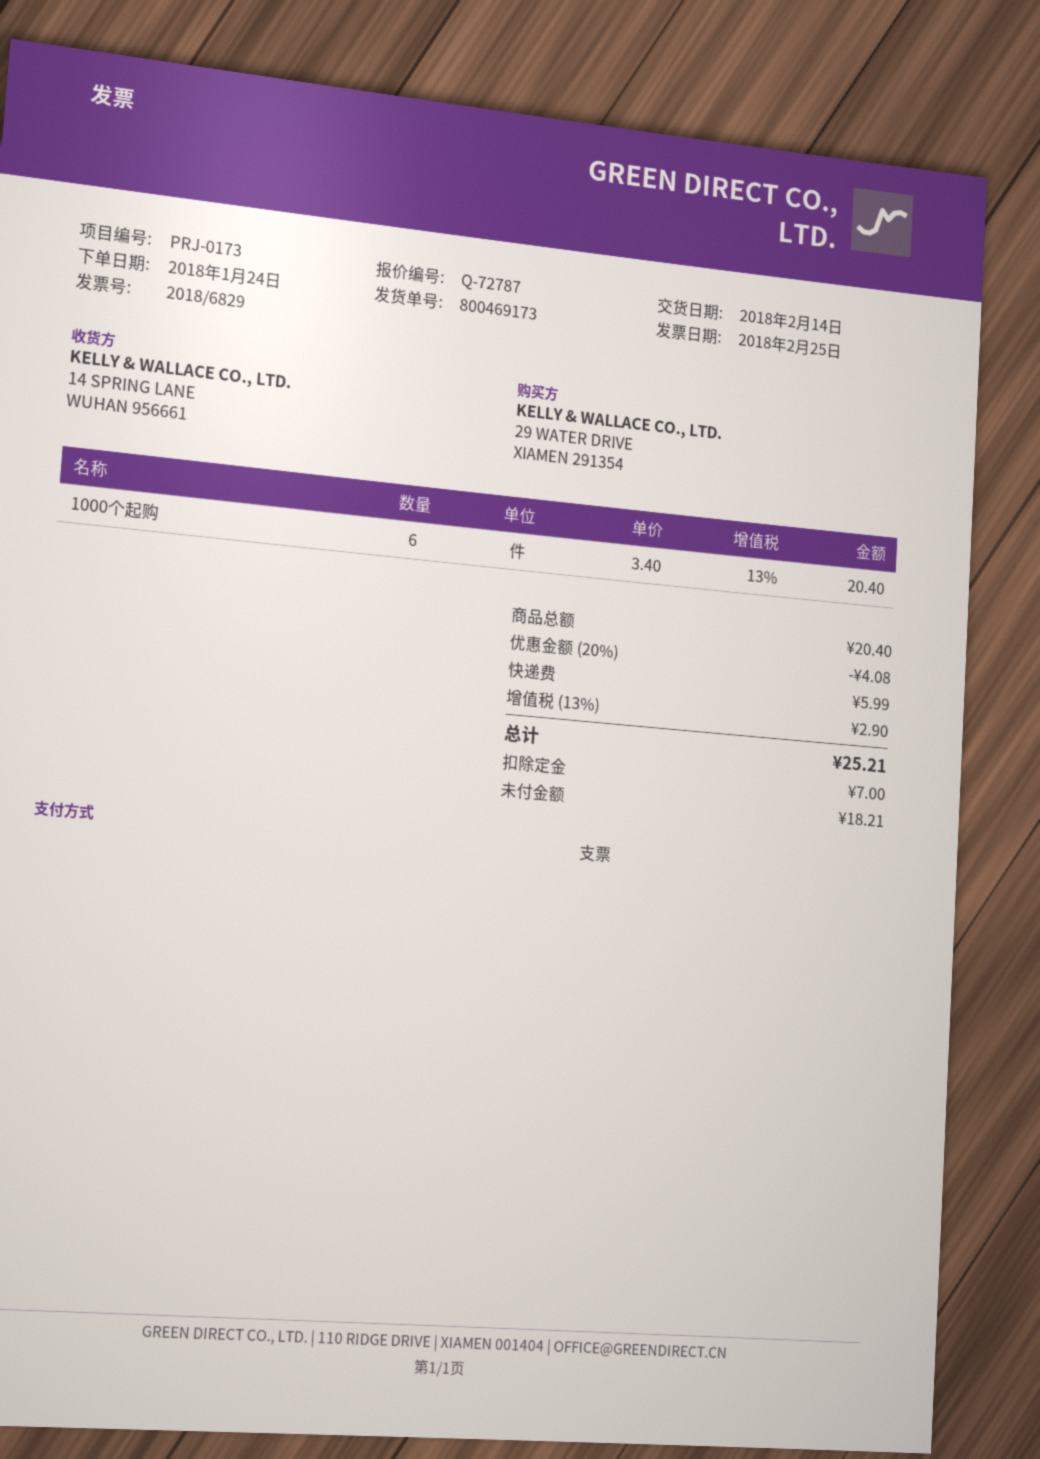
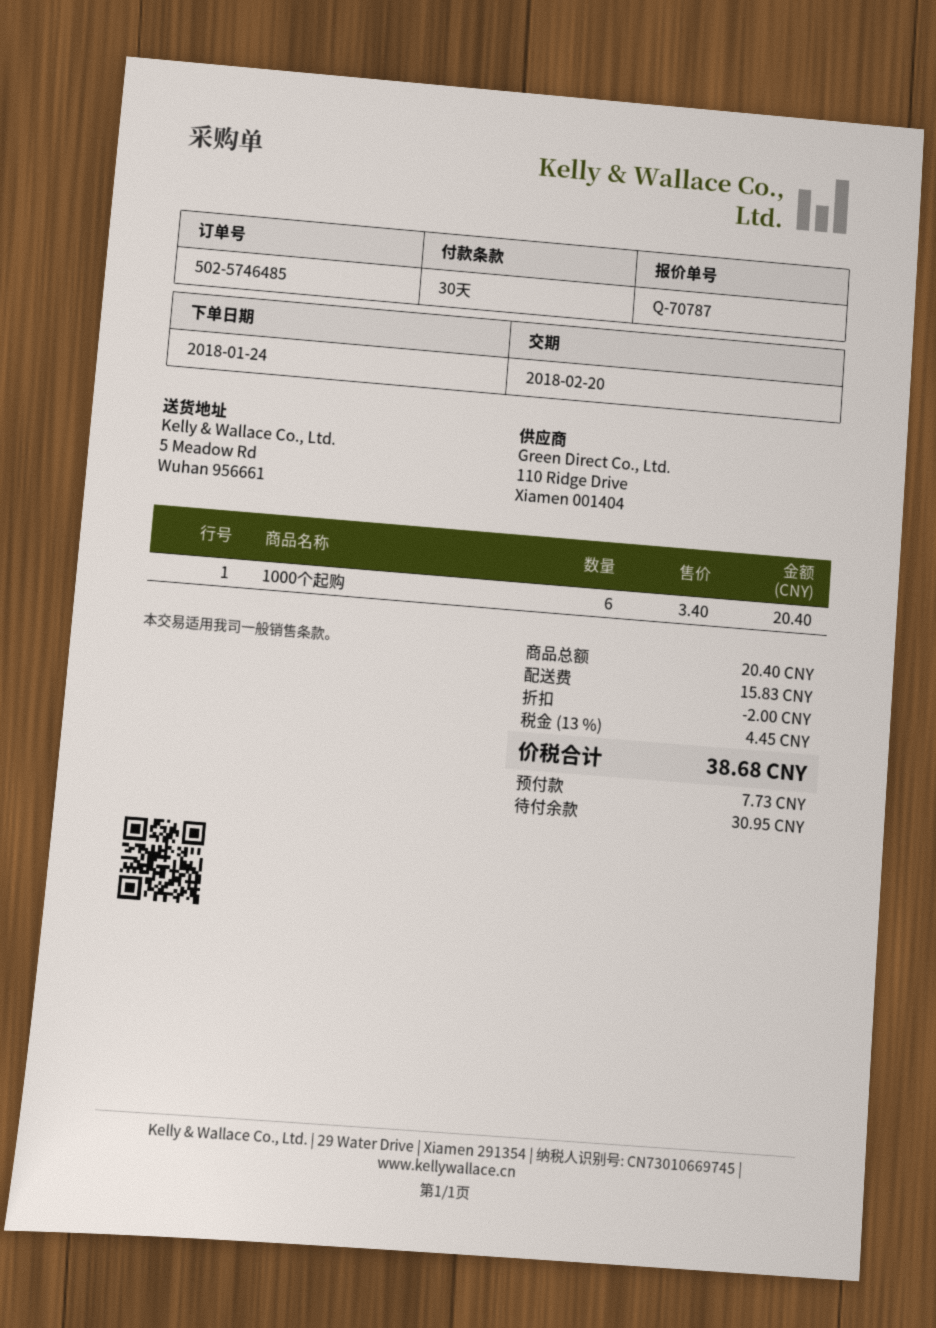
quote number: Q-72787 -> Q-70787
delivery date: 2018-02-14 -> 2018-02-20
ship to: 14 SPRING LANE, WUHAN 956661 -> 5 Meadow Rd, Wuhan 956661
discount: 4.08 -> 2.00
shipping: 5.99 -> 15.83
tax: 13% = 2.90 -> 13% = 4.45
total: 25.21 -> 38.68
deposit: 7.00 -> 7.73
balance: 18.21 -> 30.95

